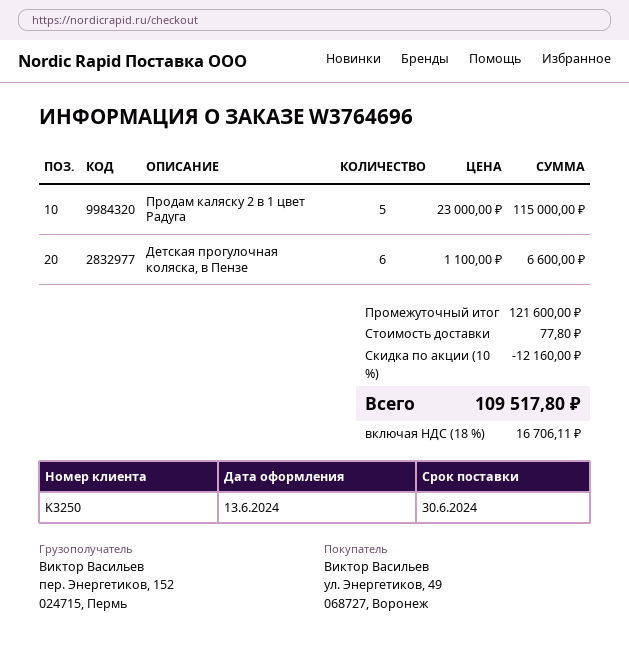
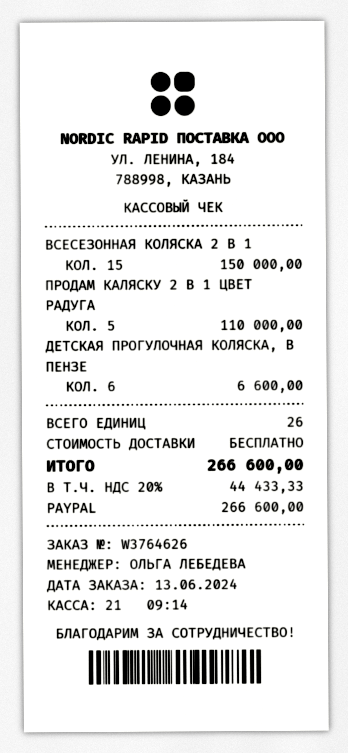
order number: W3764696 -> W3764626
Продам каляску 2 в 1 цвет Радуга: 5 for 115000.00 -> 5 for 110000.00
ВСЕСЕЗОННАЯ КОЛЯСКА 2 В 1: none -> 15 for 150000.00
discount: 10% = 12160.00 -> none
shipping: 77.80 -> 0.00
tax: 18% = 16706.11 -> 20% = 44433.33
total: 109517.80 -> 266600.00

